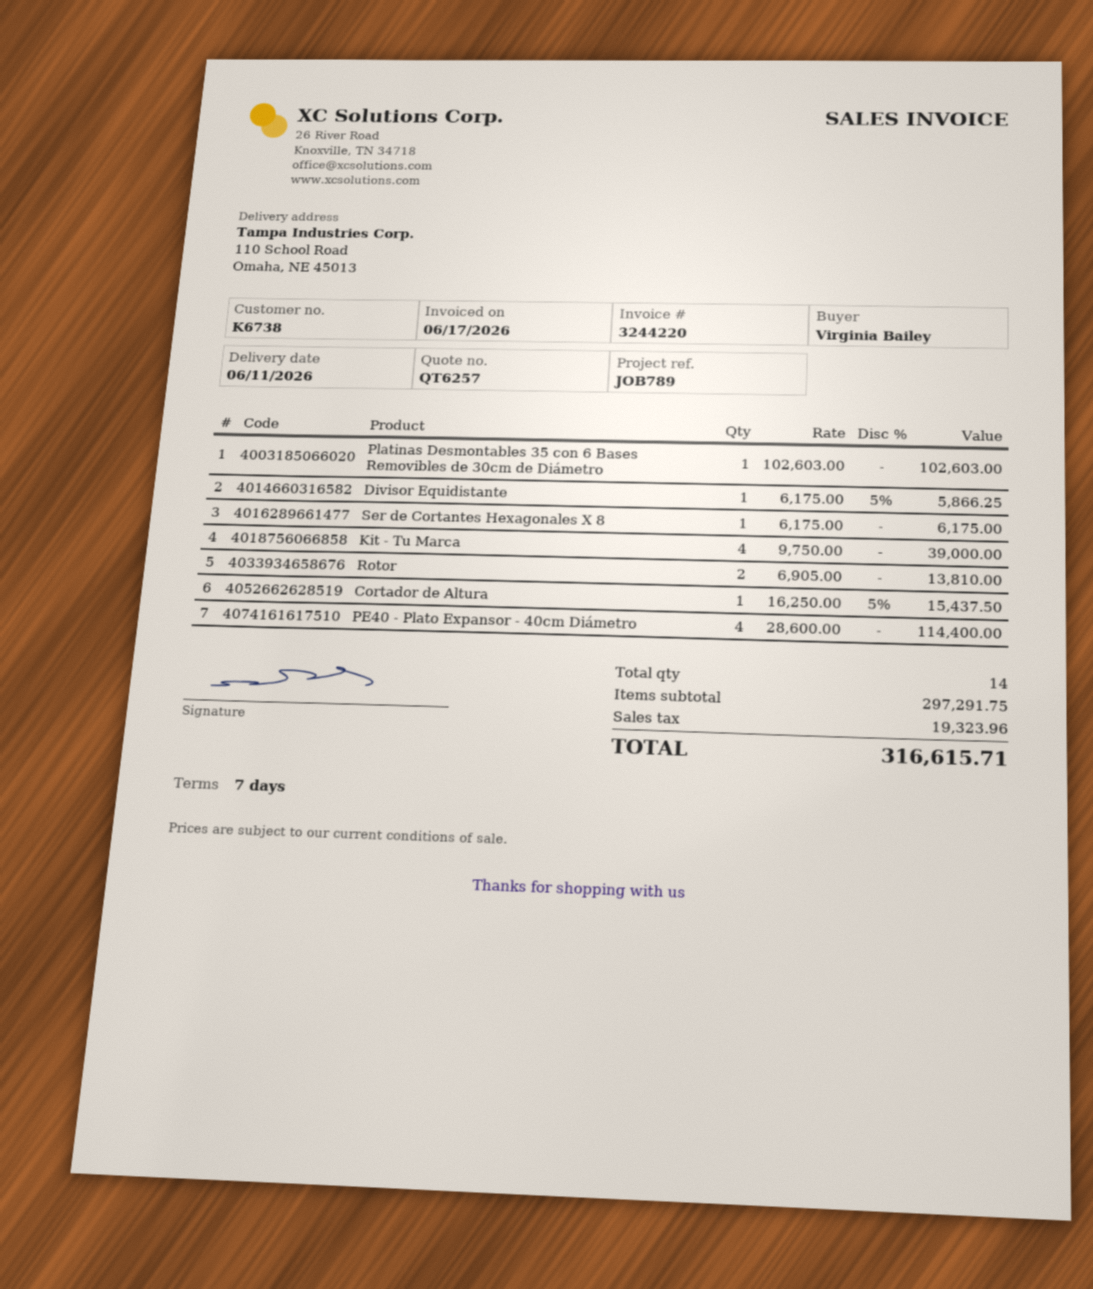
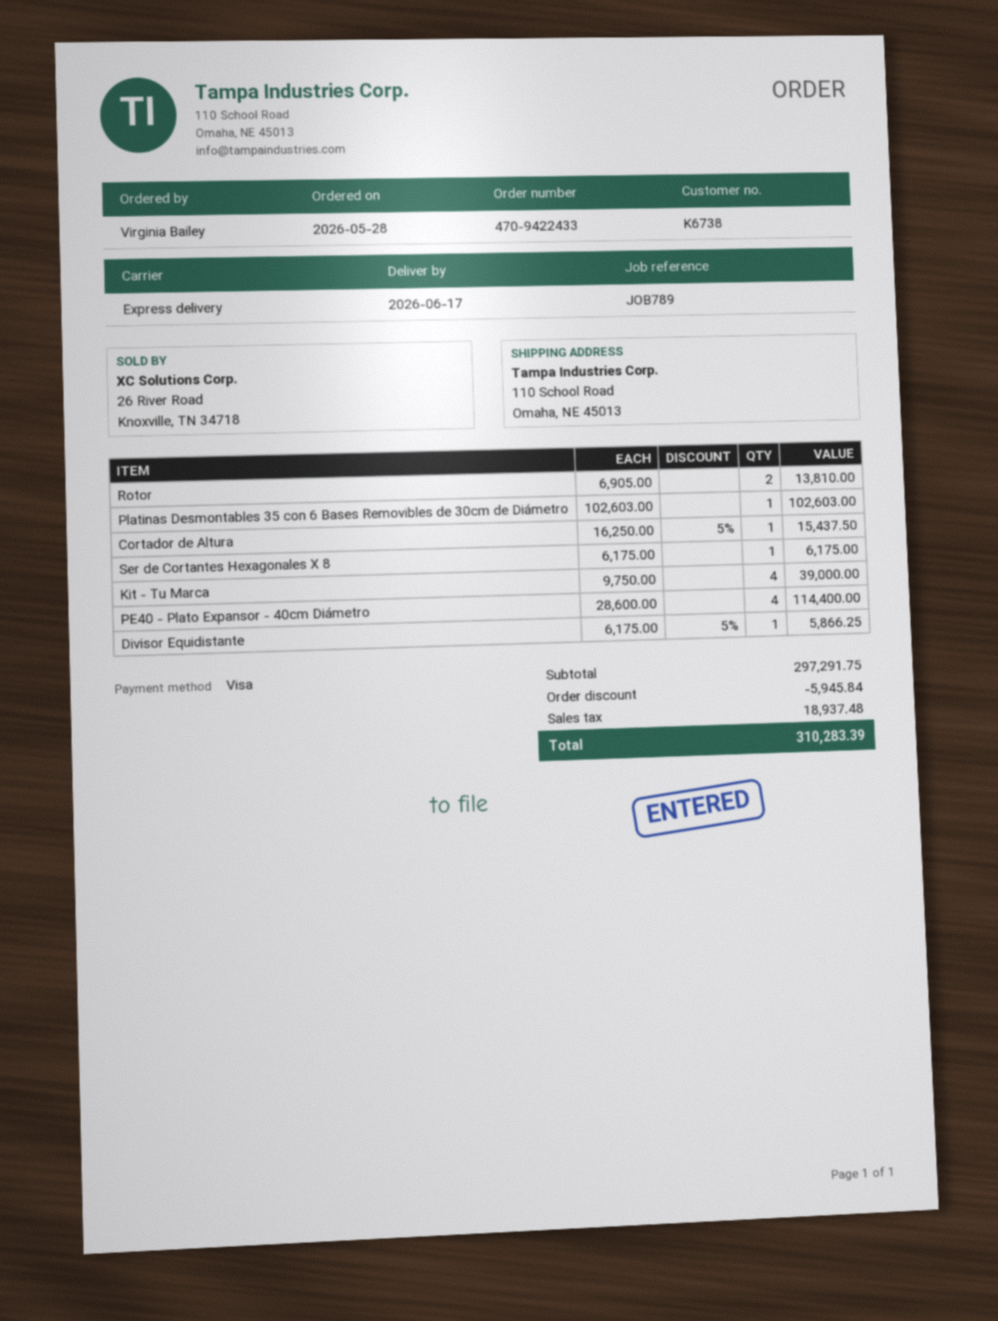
delivery date: 2026-06-11 -> 2026-06-17
discount: none -> 5945.84
tax: 19323.96 -> 18937.48
total: 316615.71 -> 310283.39

